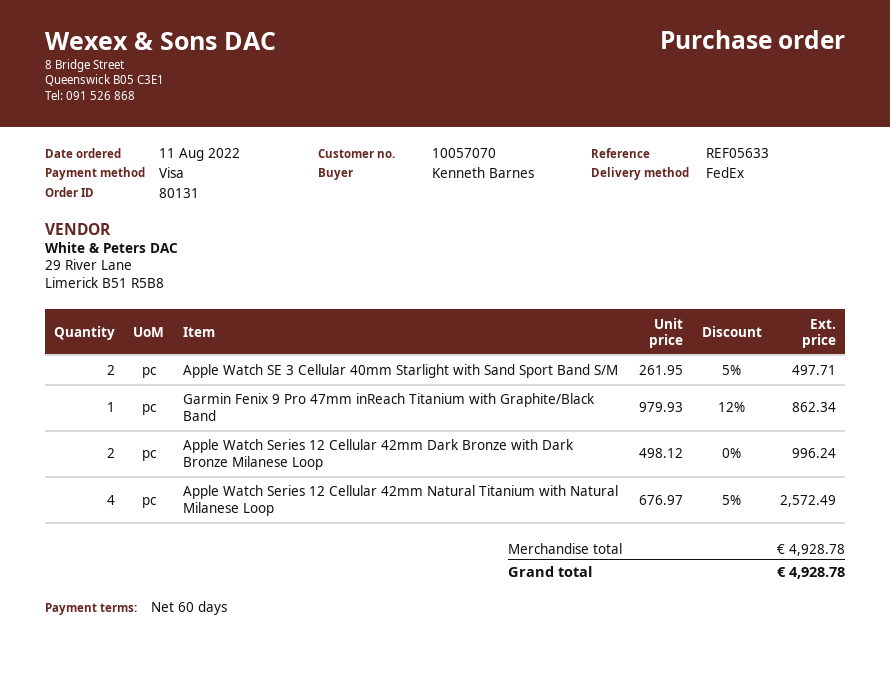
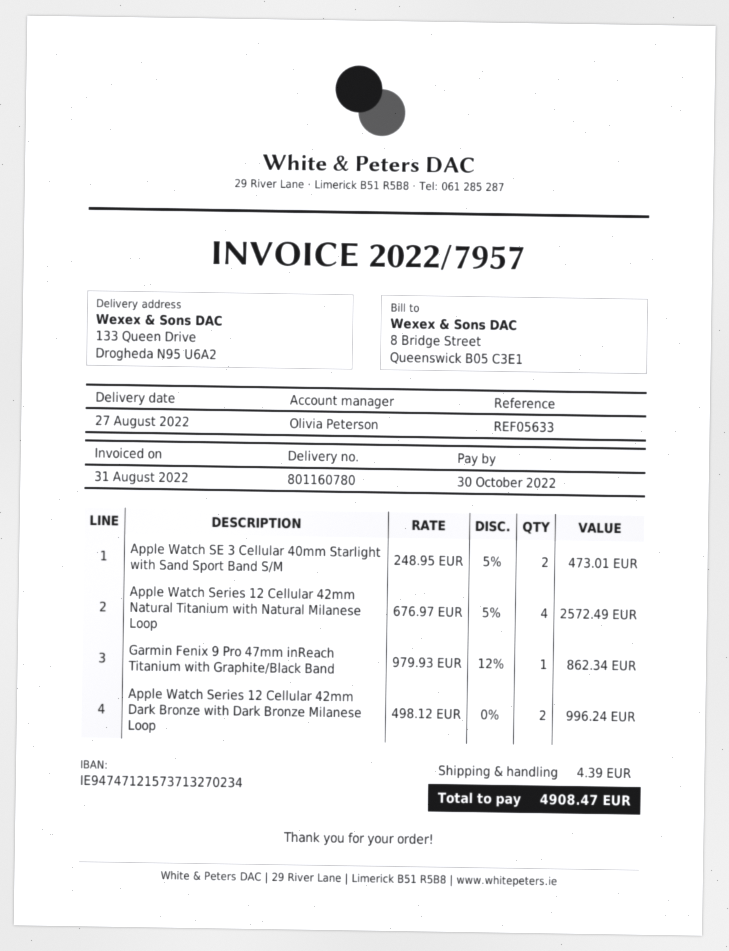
Apple Watch SE 3 Cellular 40mm Starlight with Sand Sport Band S/M: 2 x 261.95 - 5% = 497.71 -> 2 x 248.95 - 5% = 473.01
shipping: none -> 4.39
total: 4928.78 -> 4908.47

